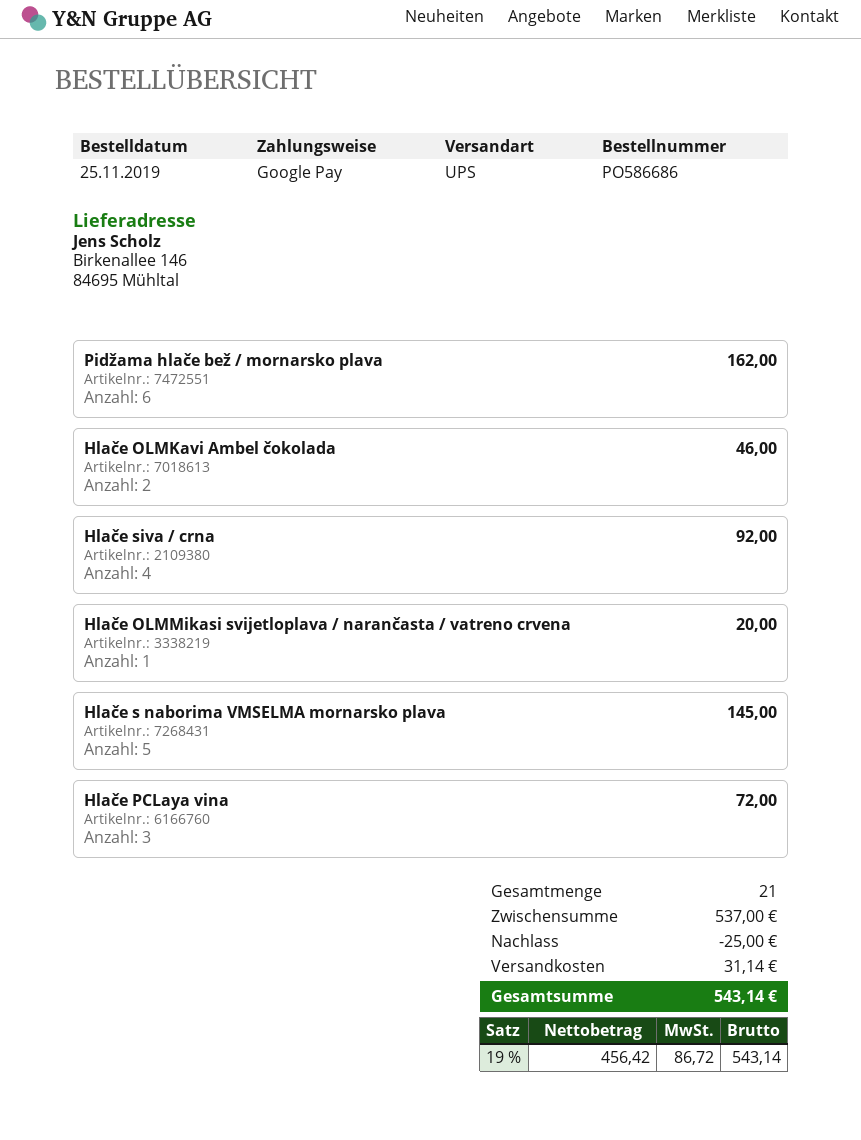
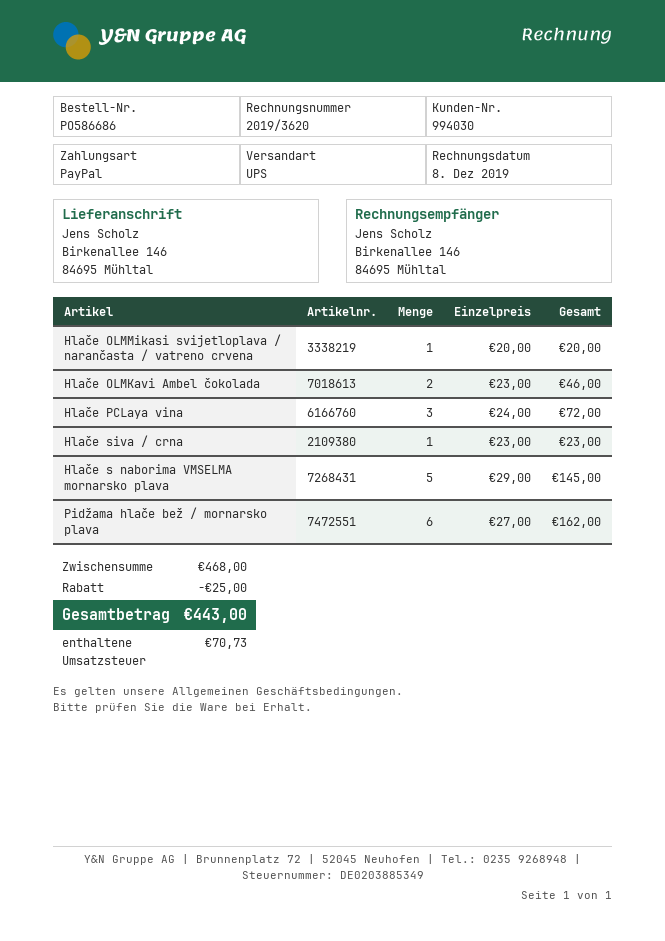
payment method: Google Pay -> PayPal
Hlače siva / crna: 4 for 92.00 -> 1 for 23.00
subtotal: 537.00 -> 468.00
shipping: 31.14 -> none
tax: 86.72 -> 70.73
total: 543.14 -> 443.00

